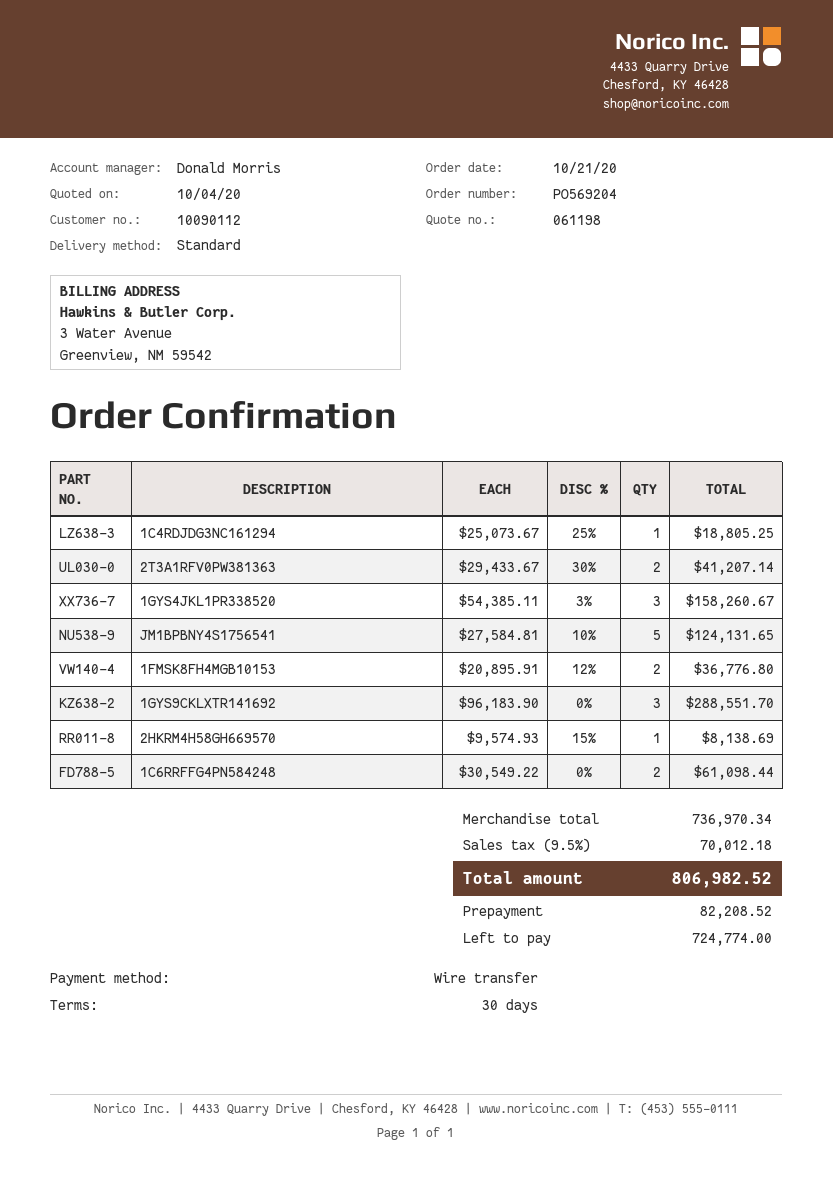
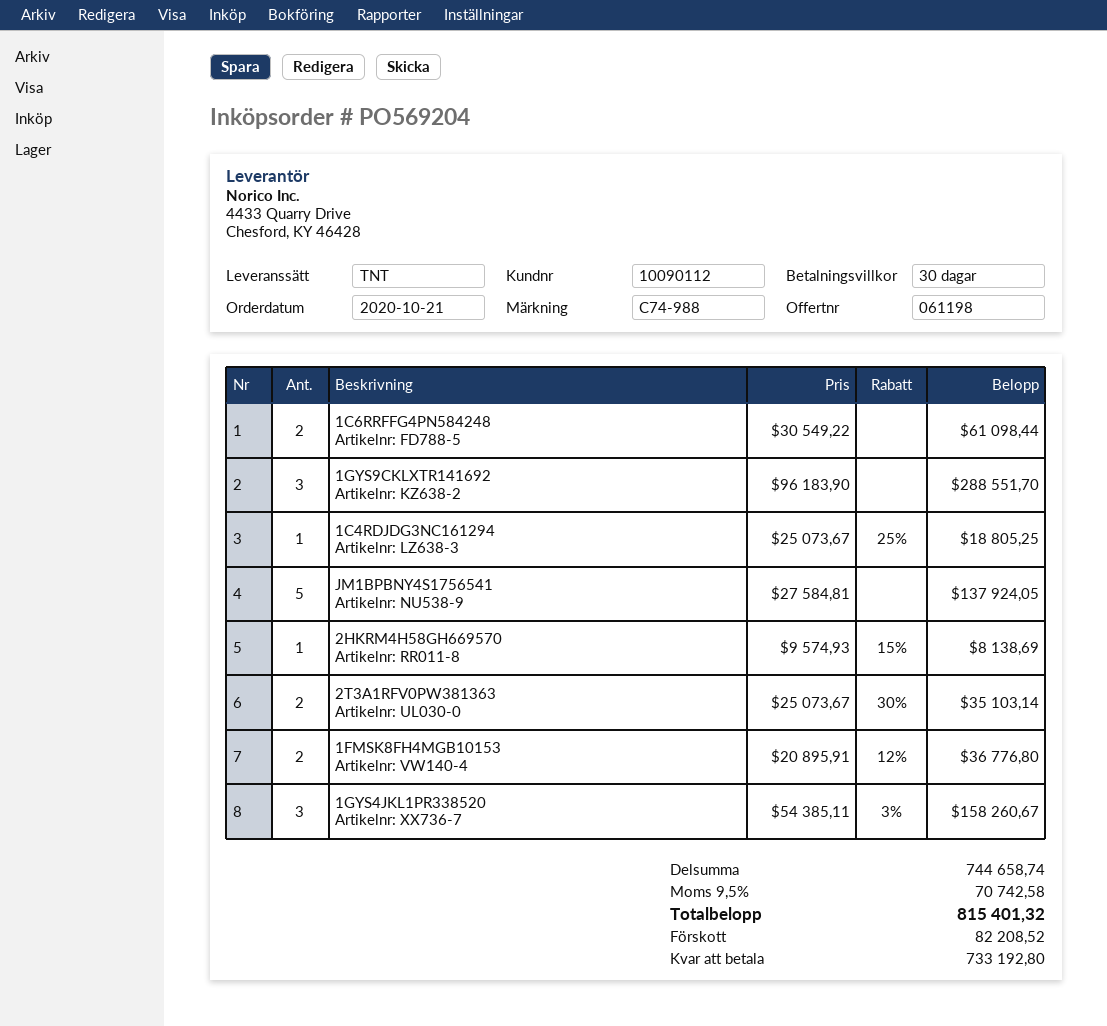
shipping method: standard -> TNT
2T3A1RFV0PW381363: 2 x 29433.67 - 30% = 41207.14 -> 2 x 25073.67 - 30% = 35103.14
JM1BPBNY4S1756541: 5 x 27584.81 - 10% = 124131.65 -> 5 x 27584.81 = 137924.05
subtotal: 736970.34 -> 744658.74
tax: 9.5% = 70012.18 -> 9.5% = 70742.58
total: 806982.52 -> 815401.32
balance: 724774.00 -> 733192.80

